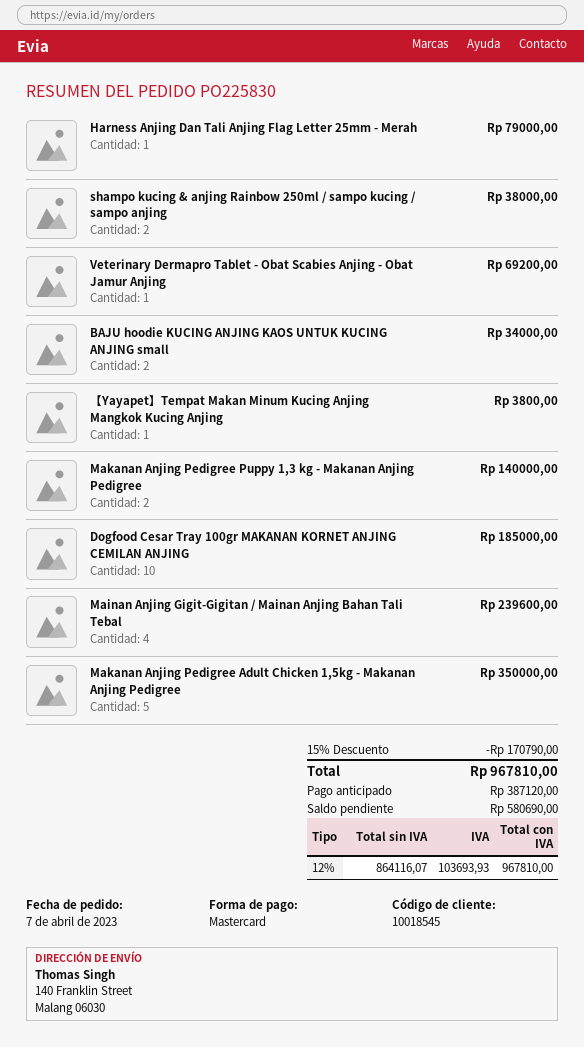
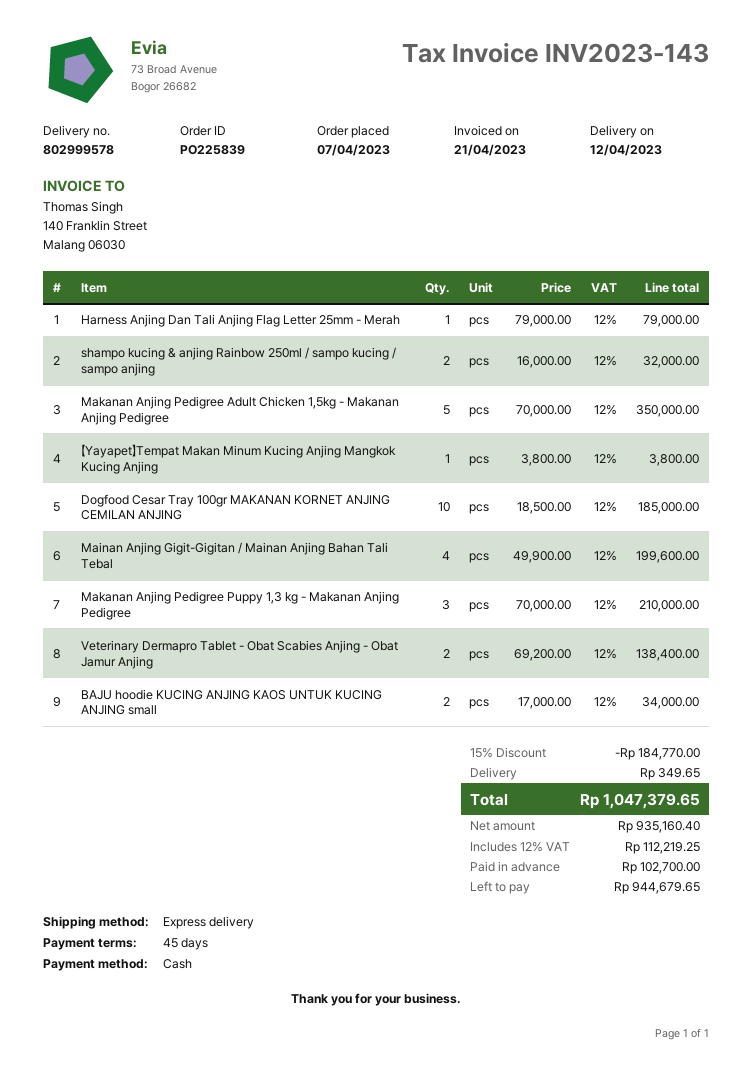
order number: PO225830 -> PO225839
payment method: Mastercard -> cash
shampo kucing & anjing Rainbow 250ml / sampo kucing / sampo anjing: 2 for 38000.00 -> 2 for 32000.00
Veterinary Dermapro Tablet - Obat Scabies Anjing - Obat Jamur Anjing: 1 for 69200.00 -> 2 for 138400.00
Makanan Anjing Pedigree Puppy 1,3 kg - Makanan Anjing Pedigree: 2 for 140000.00 -> 3 for 210000.00
Mainan Anjing Gigit-Gigitan / Mainan Anjing Bahan Tali Tebal: 4 for 239600.00 -> 4 for 199600.00
discount: 15% = 170790.00 -> 15% = 184770.00
shipping: none -> 349.65
net: 864116.07 -> 935160.40
tax: 12% = 103693.93 -> 12% = 112219.25
total: 967810.00 -> 1047379.65
deposit: 387120.00 -> 102700.00
balance: 580690.00 -> 944679.65

